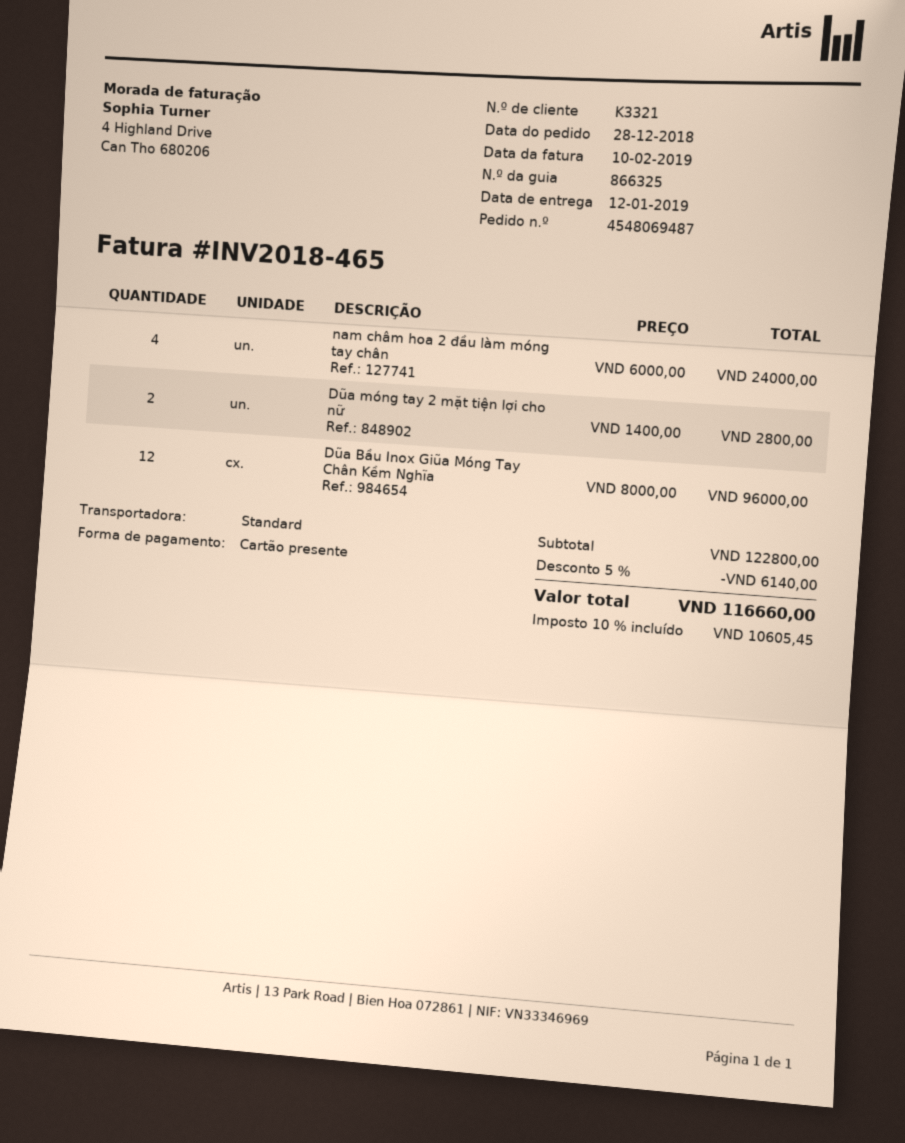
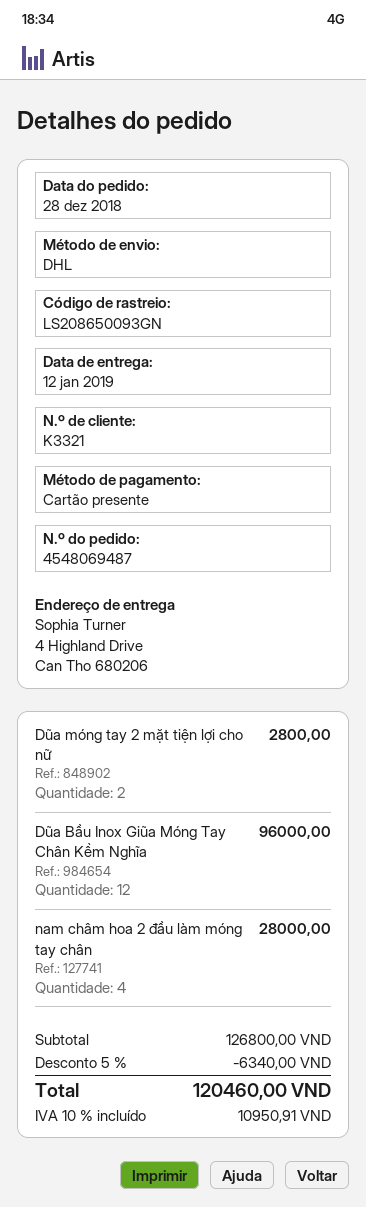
shipping method: standard -> DHL
nam châm hoa 2 đầu làm móng tay chân: 4 for 24000.00 -> 4 for 28000.00
subtotal: 122800.00 -> 126800.00
discount: 5% = 6140.00 -> 5% = 6340.00
tax: 10% = 10605.45 -> 10% = 10950.91
total: 116660.00 -> 120460.00

